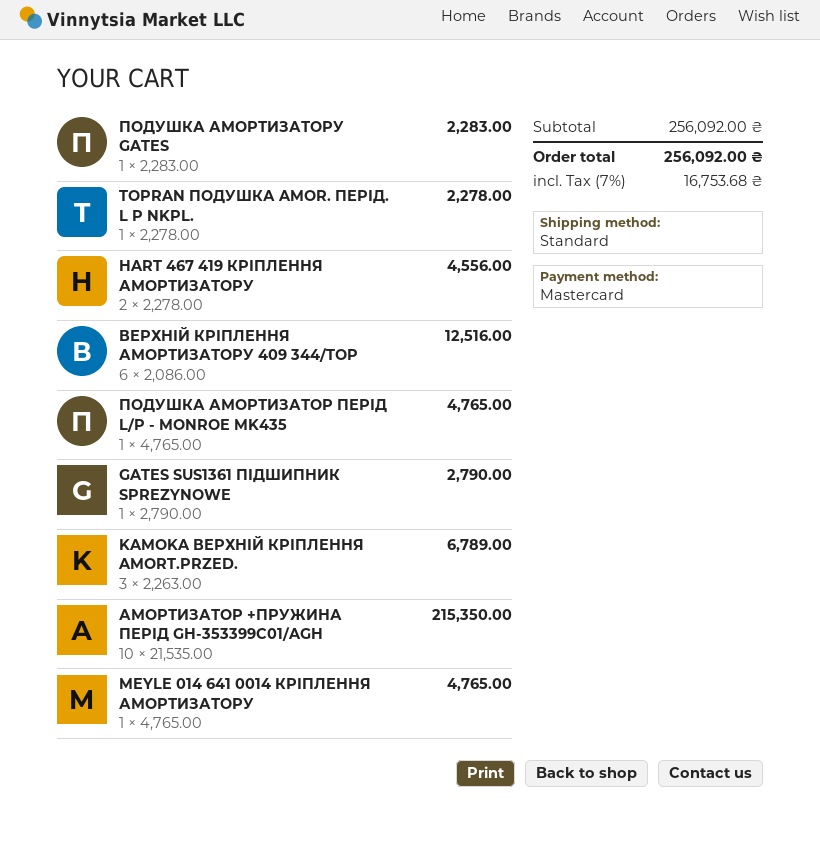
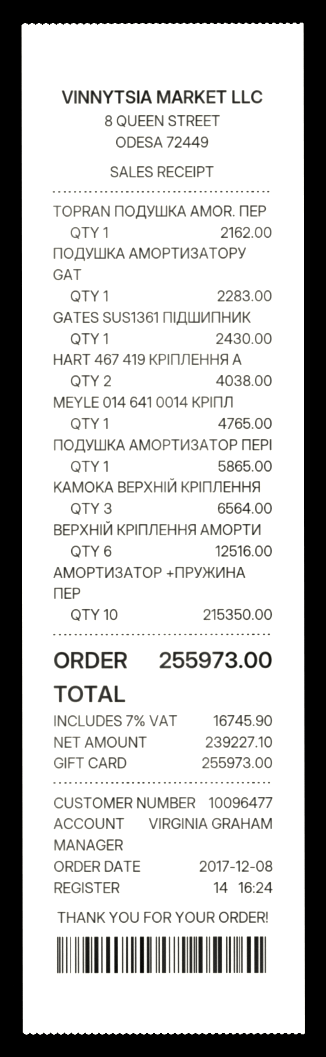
payment method: Mastercard -> gift card
TOPRAN ПОДУШКА AMOR. ПЕРІД. L P NKPL.: 1 for 2278.00 -> 1 for 2162.00
HART 467 419 КРІПЛЕННЯ АМОРТИЗАТОРУ: 2 for 4556.00 -> 2 for 4038.00
ПОДУШКА АМОРТИЗАТОР ПЕРІД L/P - MONROE MK435: 1 for 4765.00 -> 1 for 5865.00
GATES SUS1361 ПІДШИПНИК SPREZYNOWE: 1 for 2790.00 -> 1 for 2430.00
KAMOKA ВЕРХНІЙ КРІПЛЕННЯ AMORT.PRZED.: 3 for 6789.00 -> 3 for 6564.00
tax: 7% = 16753.68 -> 7% = 16745.90
total: 256092.00 -> 255973.00

